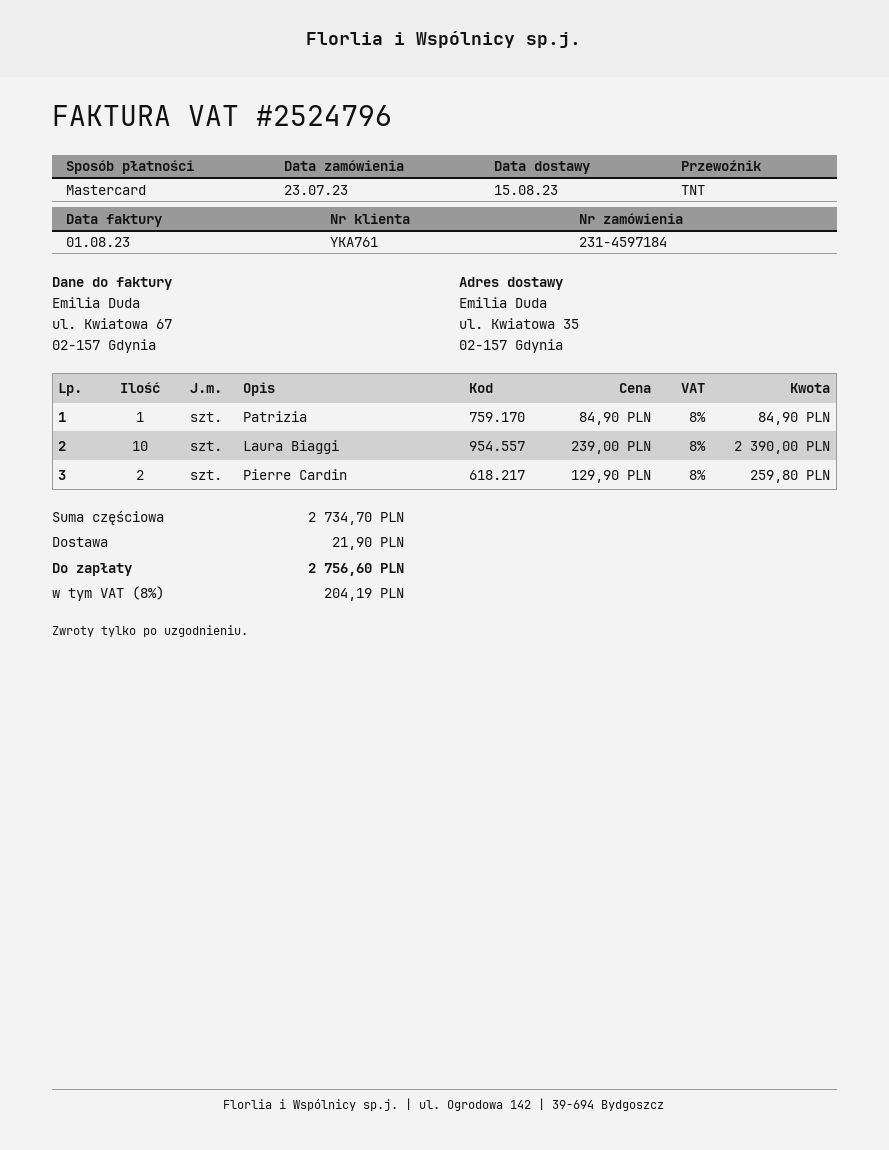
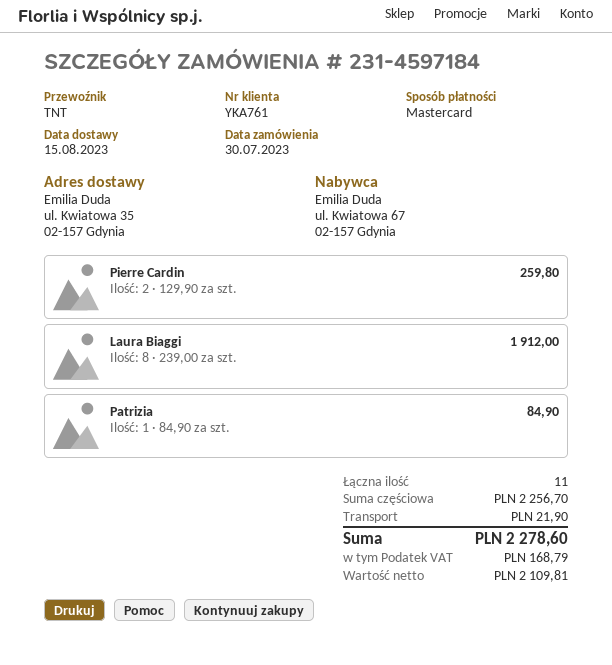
order date: 2023-07-23 -> 2023-07-30
Laura Biaggi: 10 x 239.00 = 2390.00 -> 8 x 239.00 = 1912.00
subtotal: 2734.70 -> 2256.70
tax: 204.19 -> 168.79
total: 2756.60 -> 2278.60

